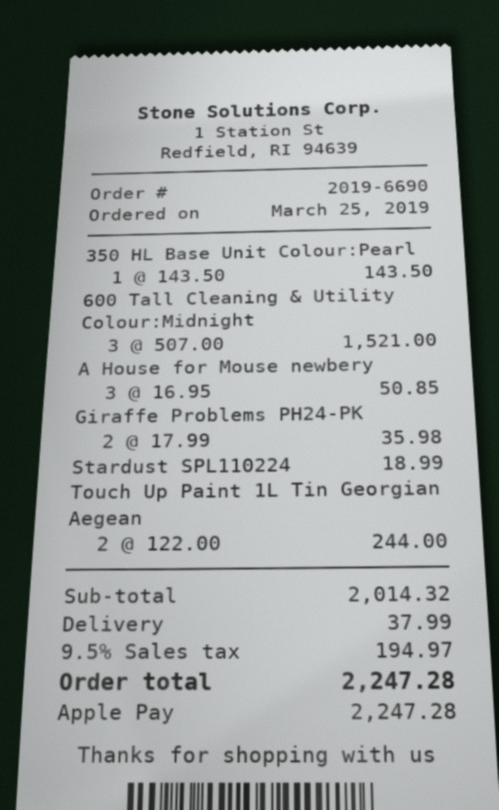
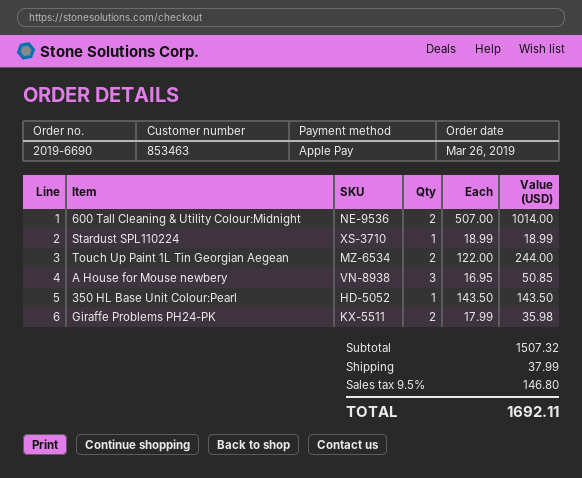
order date: 2019-03-25 -> 2019-03-26
600 Tall Cleaning & Utility Colour:Midnight: 3 x 507.00 = 1521.00 -> 2 x 507.00 = 1014.00
subtotal: 2014.32 -> 1507.32
tax: 9.5% = 194.97 -> 9.5% = 146.80
total: 2247.28 -> 1692.11

